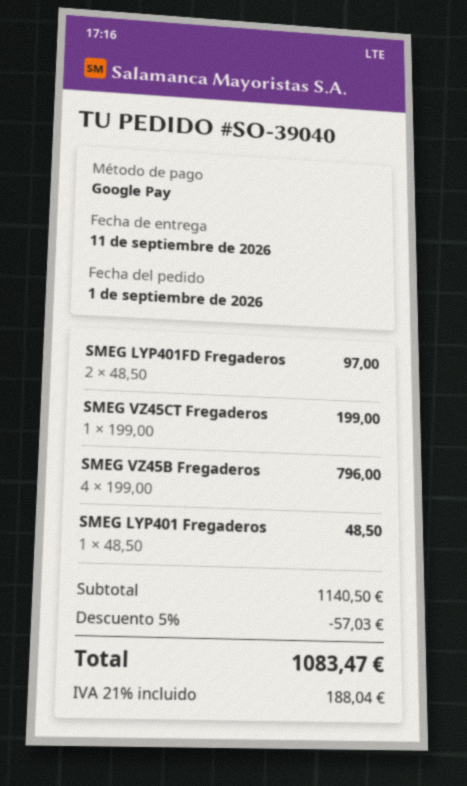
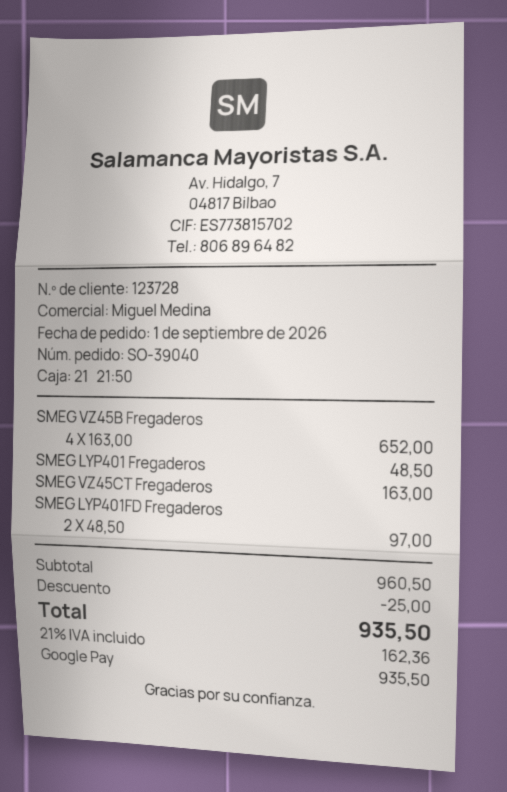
SMEG VZ45CT Fregaderos: 1 x 199.00 = 199.00 -> 1 x 163.00 = 163.00
SMEG VZ45B Fregaderos: 4 x 199.00 = 796.00 -> 4 x 163.00 = 652.00
subtotal: 1140.50 -> 960.50
discount: 57.03 -> 25.00
tax: 21% = 188.04 -> 21% = 162.36
total: 1083.47 -> 935.50

